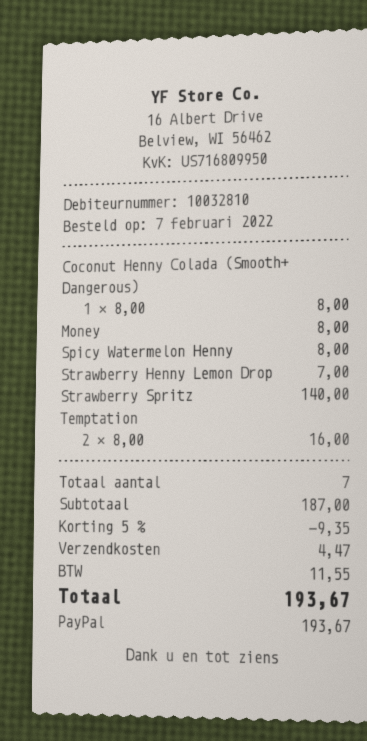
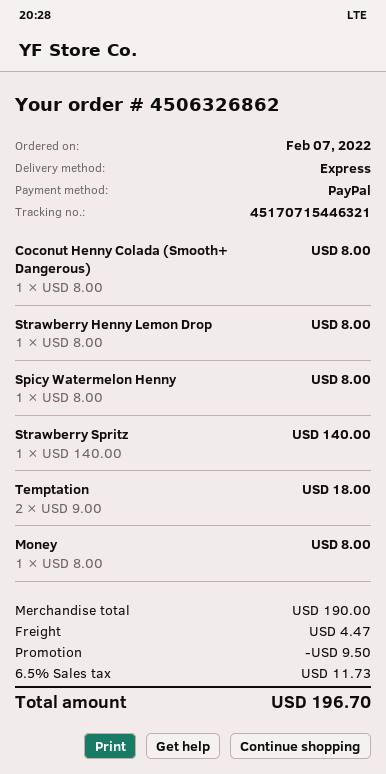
Strawberry Henny Lemon Drop: 1 x 7.00 = 7.00 -> 1 x 8.00 = 8.00
Temptation: 2 x 8.00 = 16.00 -> 2 x 9.00 = 18.00
subtotal: 187.00 -> 190.00
discount: 9.35 -> 9.50
tax: 11.55 -> 11.73
total: 193.67 -> 196.70

